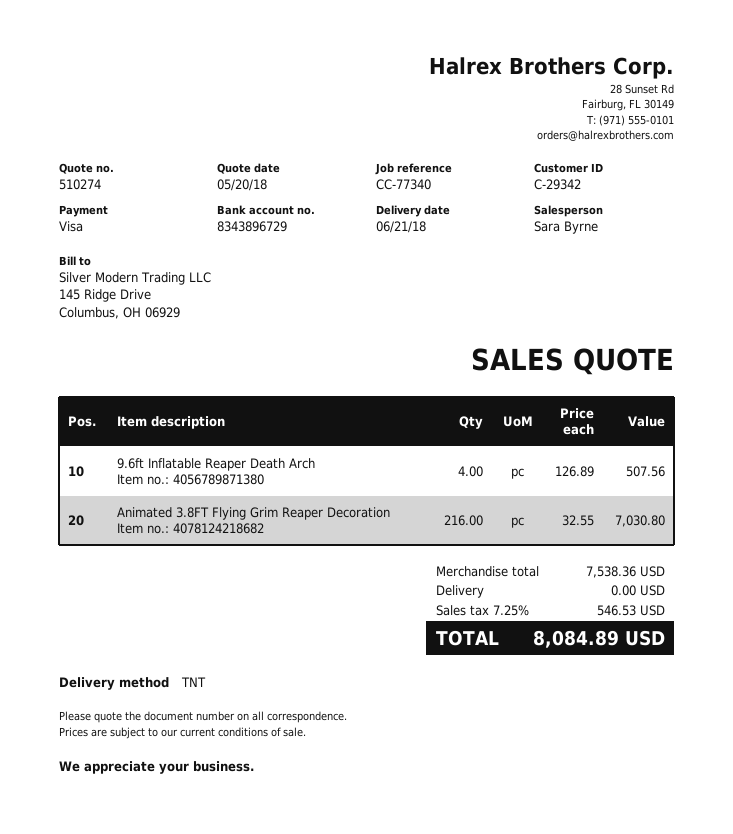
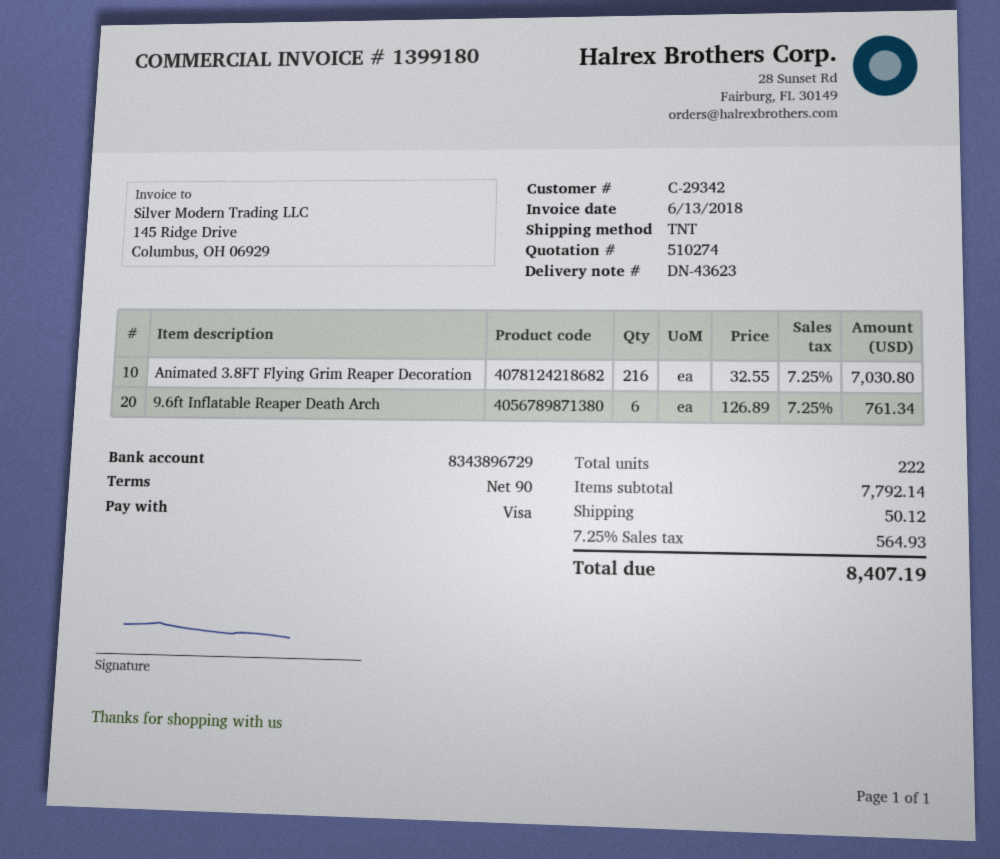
9.6ft Inflatable Reaper Death Arch: 4 x 126.89 = 507.56 -> 6 x 126.89 = 761.34
subtotal: 7538.36 -> 7792.14
shipping: 0.00 -> 50.12
tax: 7.25% = 546.53 -> 7.25% = 564.93
total: 8084.89 -> 8407.19

